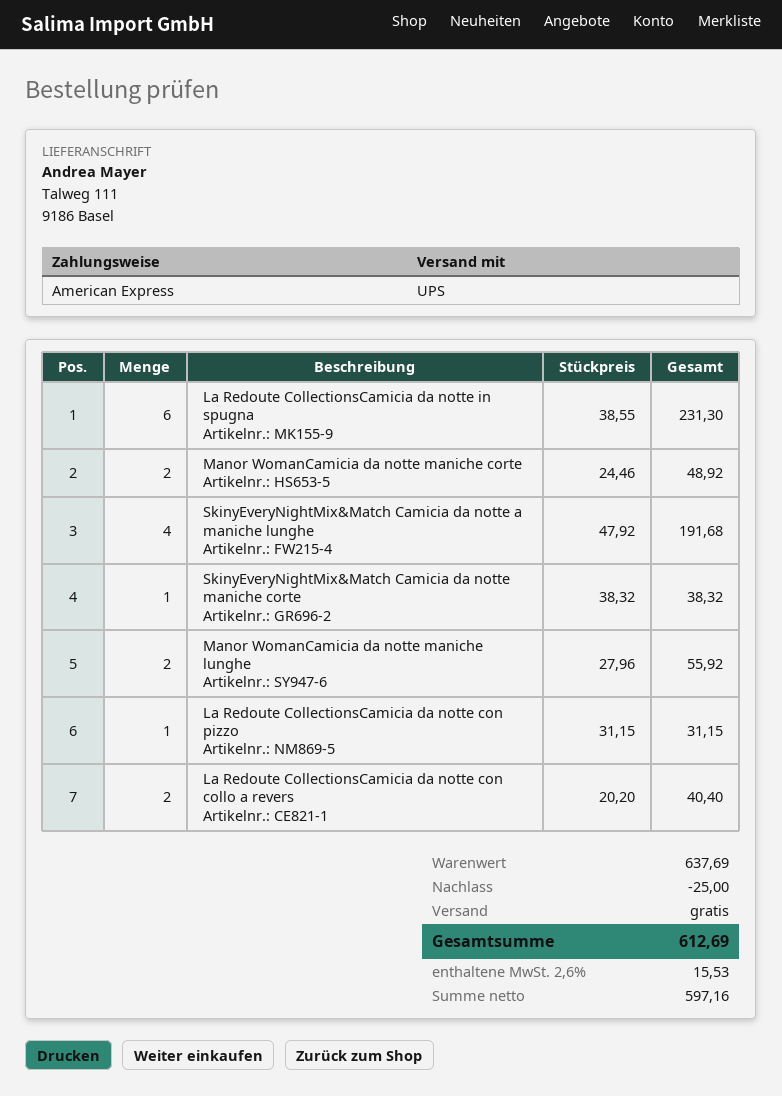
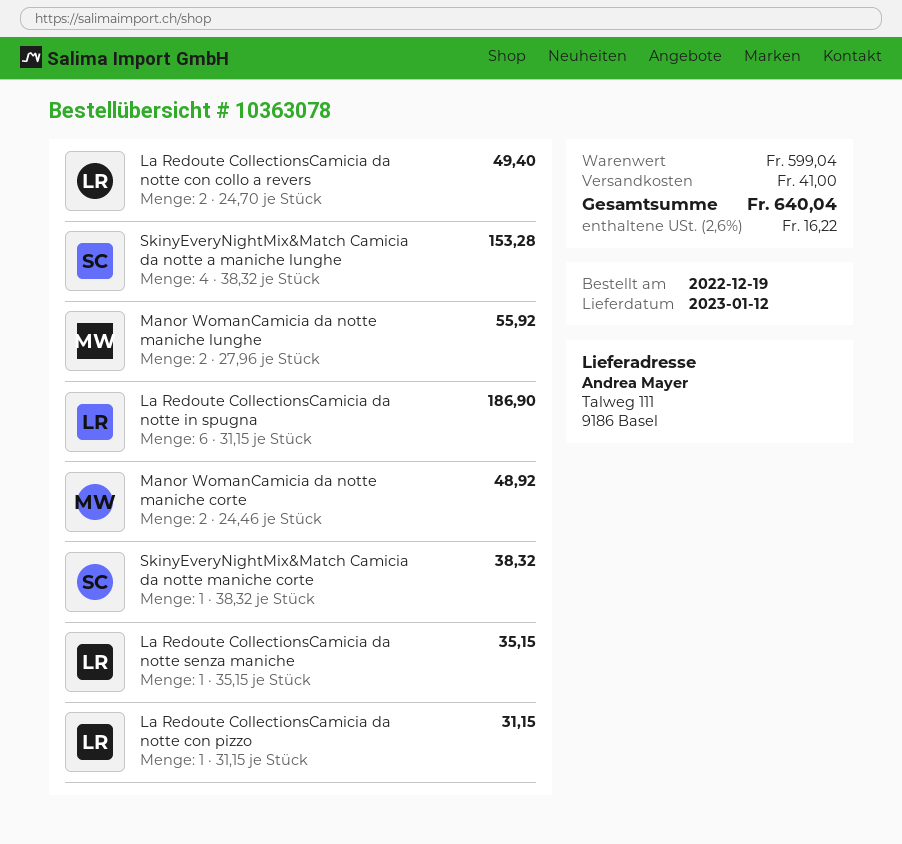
La Redoute CollectionsCamicia da notte in spugna: 6 x 38.55 = 231.30 -> 6 x 31.15 = 186.90
SkinyEveryNightMix&Match Camicia da notte a maniche lunghe: 4 x 47.92 = 191.68 -> 4 x 38.32 = 153.28
La Redoute CollectionsCamicia da notte con collo a revers: 2 x 20.20 = 40.40 -> 2 x 24.70 = 49.40
La Redoute CollectionsCamicia da notte senza maniche: none -> 1 x 35.15 = 35.15
subtotal: 637.69 -> 599.04
discount: 25.00 -> none
shipping: 0.00 -> 41.00
tax: 2.6% = 15.53 -> 2.6% = 16.22
total: 612.69 -> 640.04

